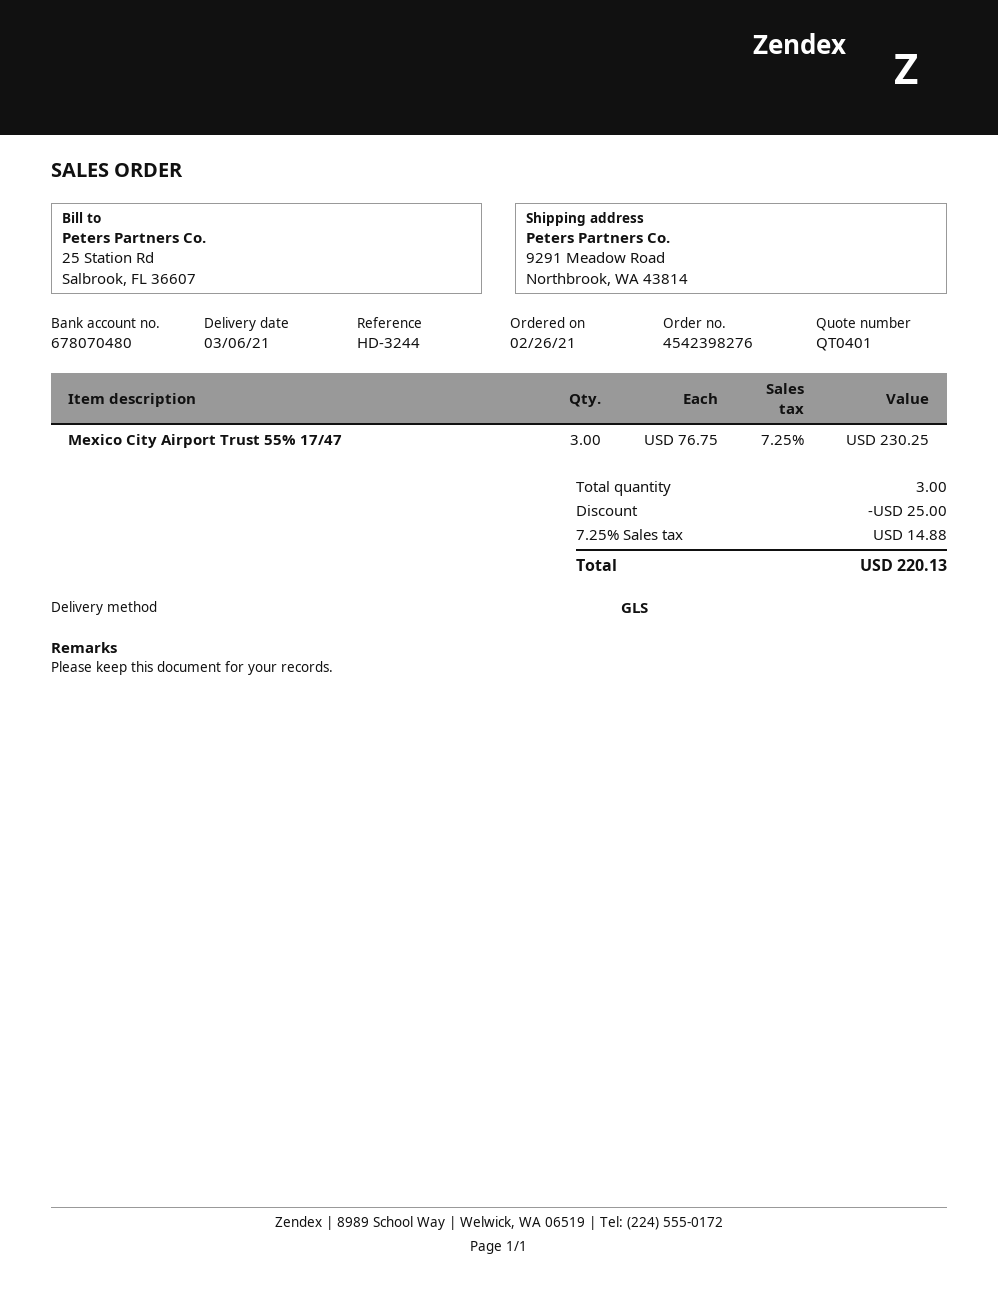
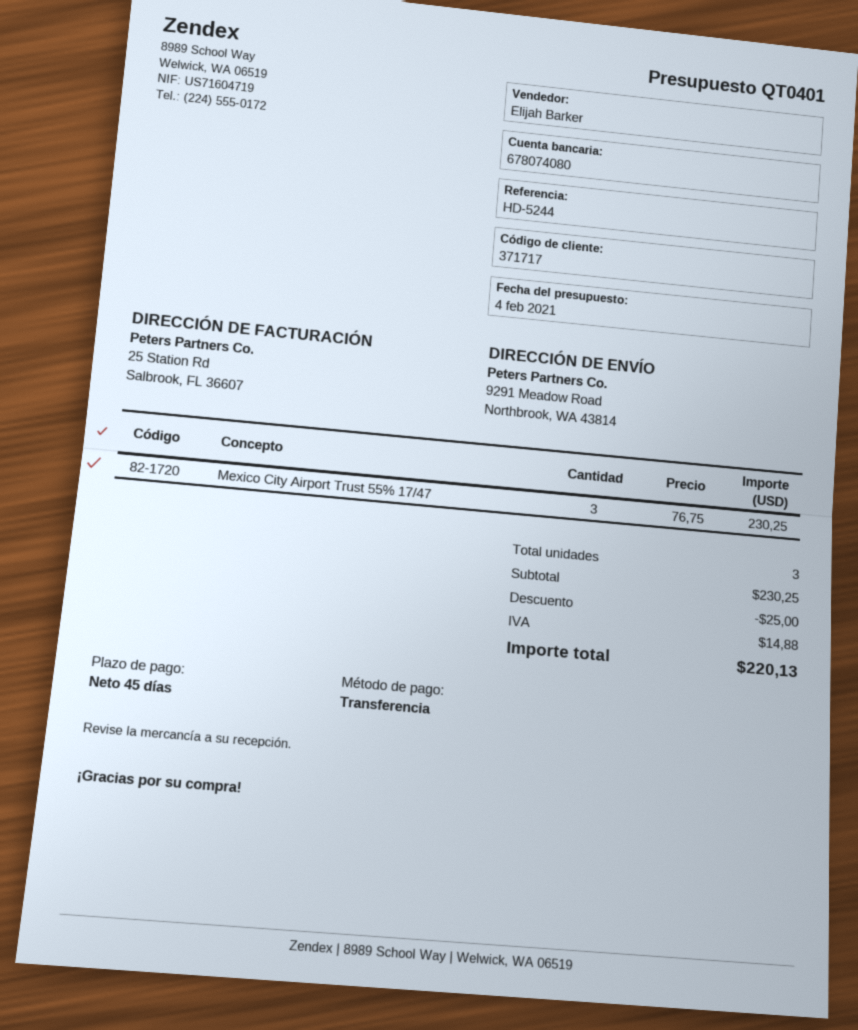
reference: HD-3244 -> HD-5244
bank account: 678070480 -> 678074080

